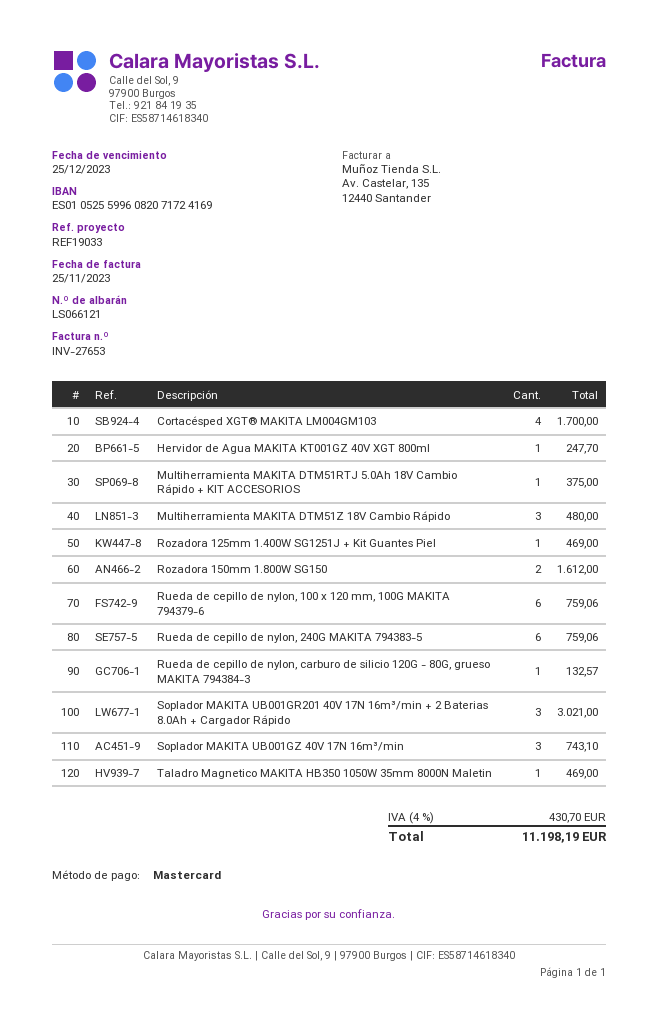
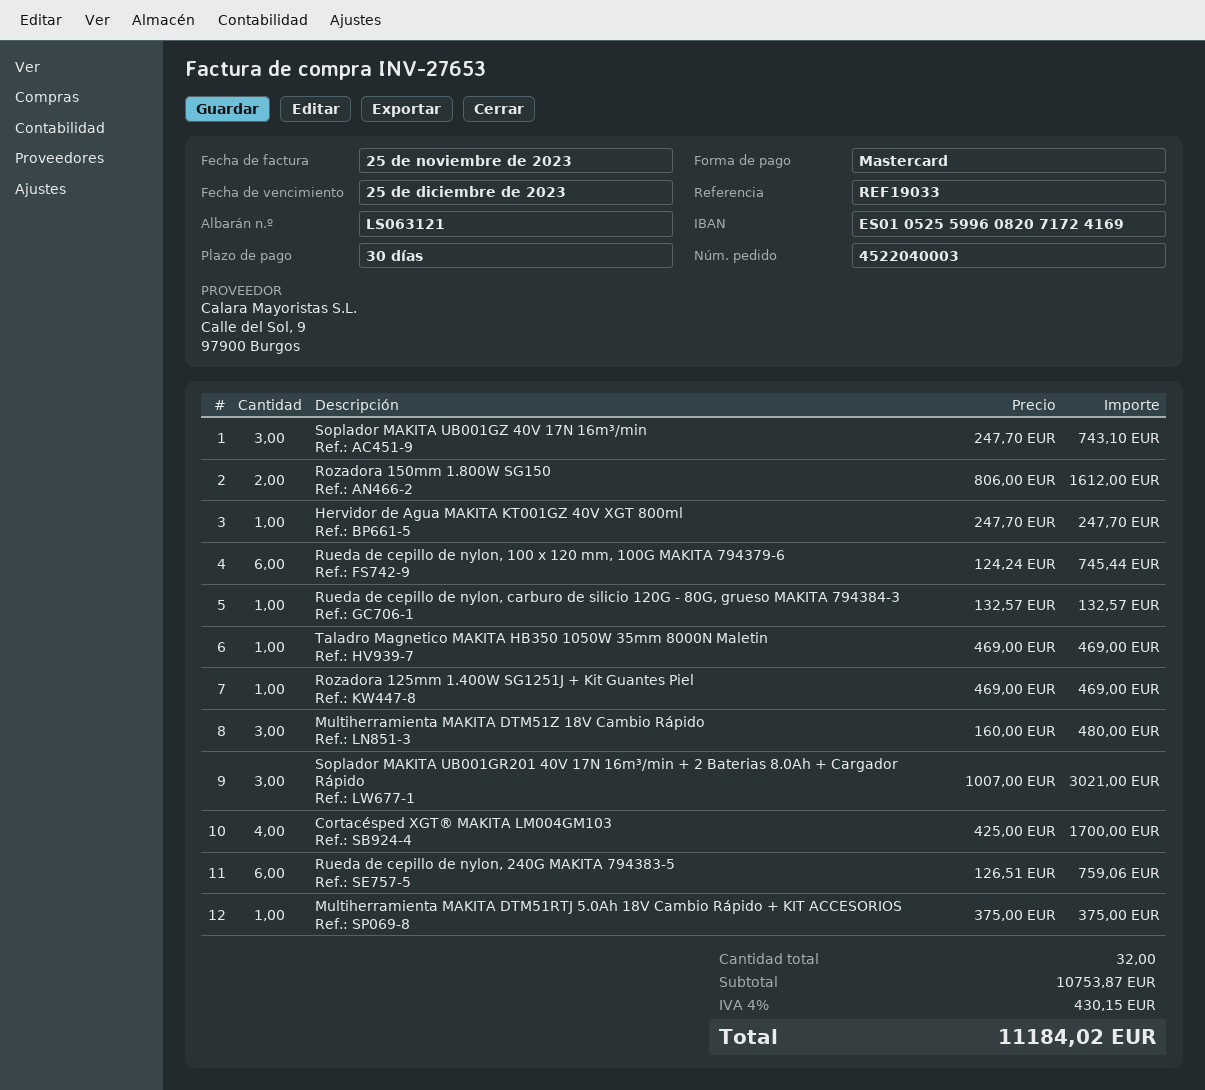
delivery note number: LS066121 -> LS063121
Rueda de cepillo de nylon, 100 x 120 mm, 100G MAKITA 794379-6: 6 for 759.06 -> 6 for 745.44
tax: 4% = 430.70 -> 4% = 430.15
total: 11198.19 -> 11184.02

